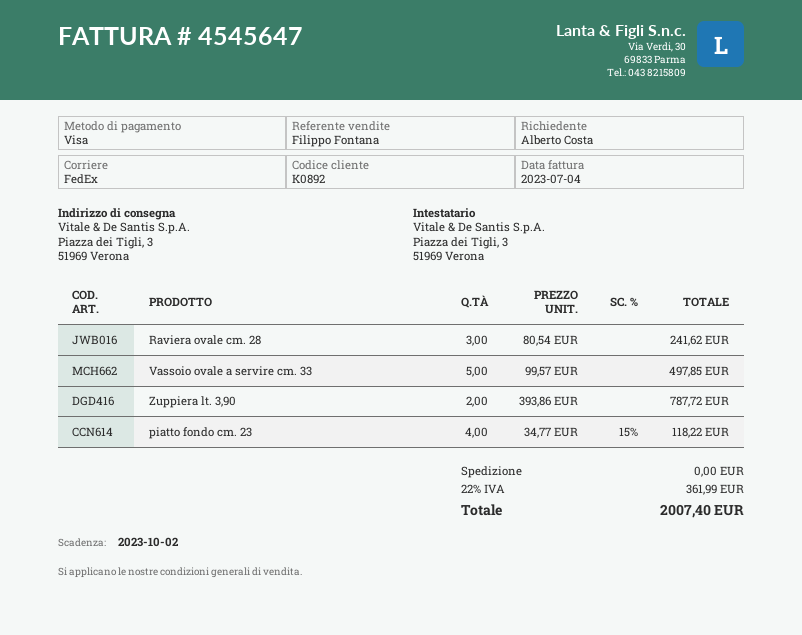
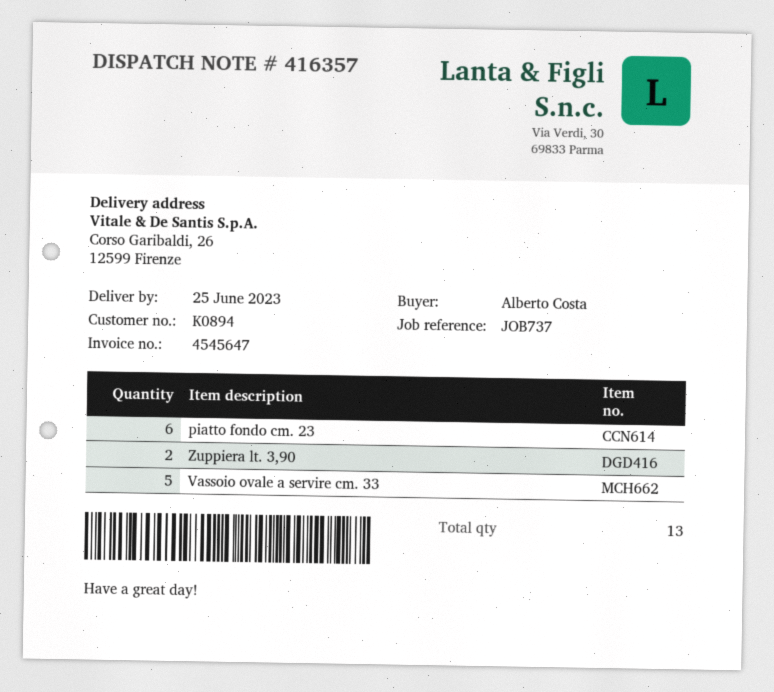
customer number: K0892 -> K0894
ship to: Piazza dei Tigli, 3, 51969 Verona -> Corso Garibaldi, 26, 12599 Firenze
Raviera ovale cm. 28: 3 -> none
piatto fondo cm. 23: 4 -> 6

